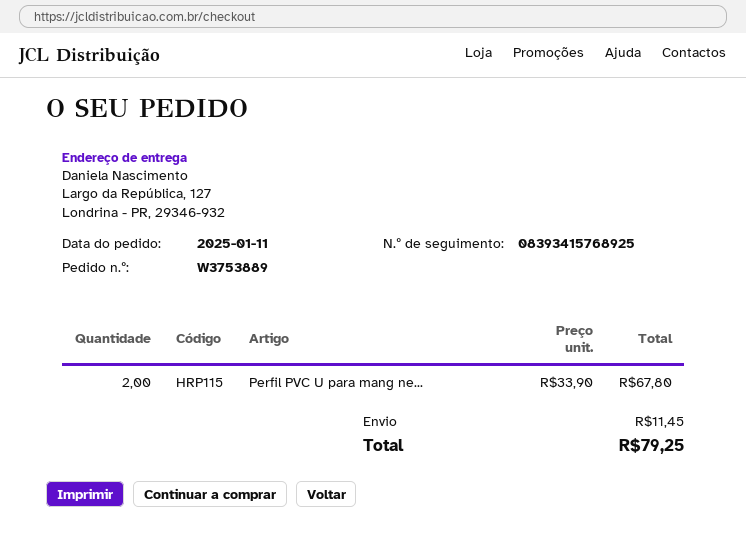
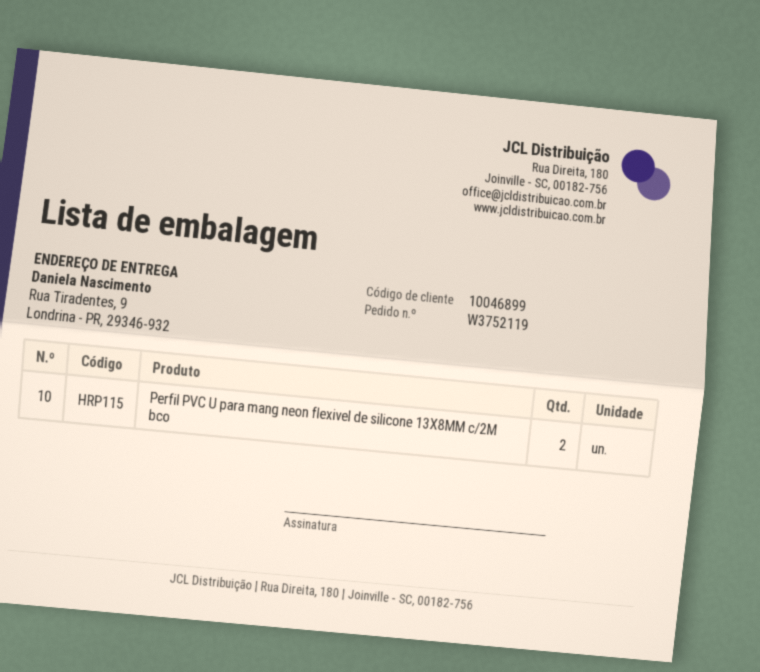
order number: W3753889 -> W3752119
ship to: Largo da República, 127, Londrina - PR, 29346-932 -> Rua Tiradentes, 9, Londrina - PR, 29346-932

